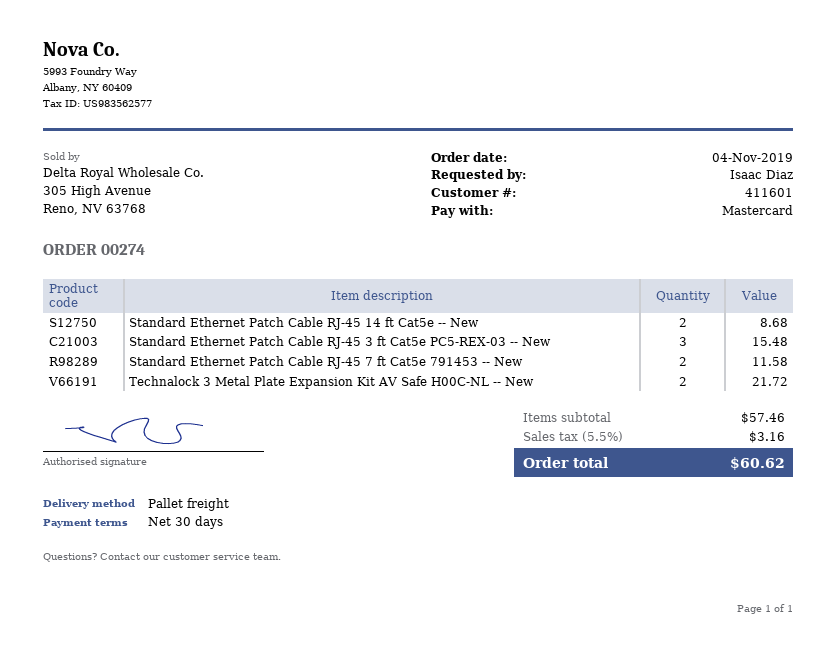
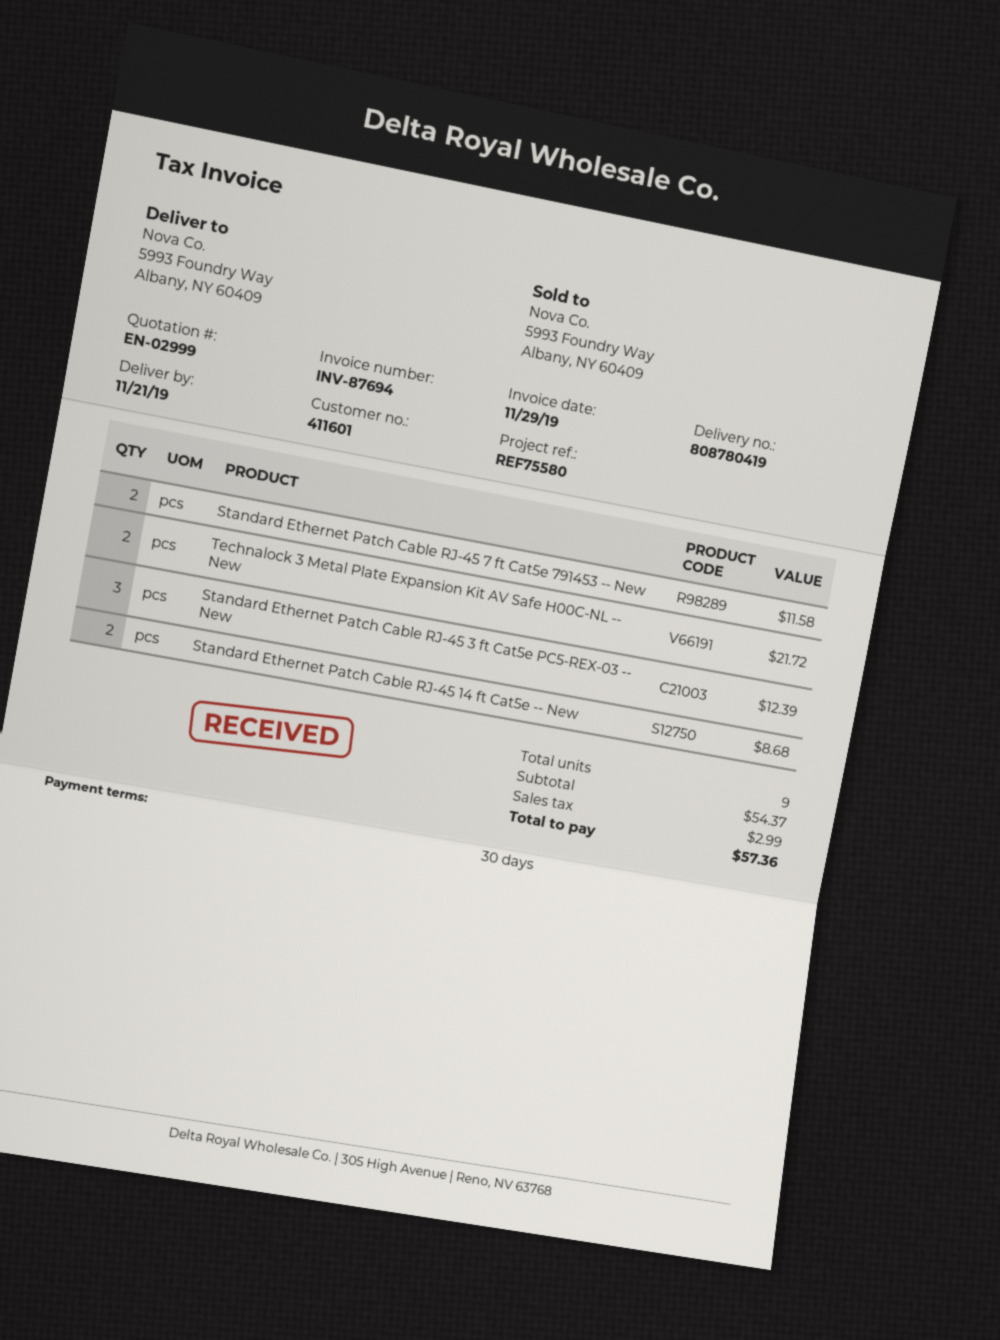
Standard Ethernet Patch Cable RJ-45 3 ft Cat5e PC5-REX-03 -- New: 3 for 15.48 -> 3 for 12.39
subtotal: 57.46 -> 54.37
tax: 3.16 -> 2.99
total: 60.62 -> 57.36

